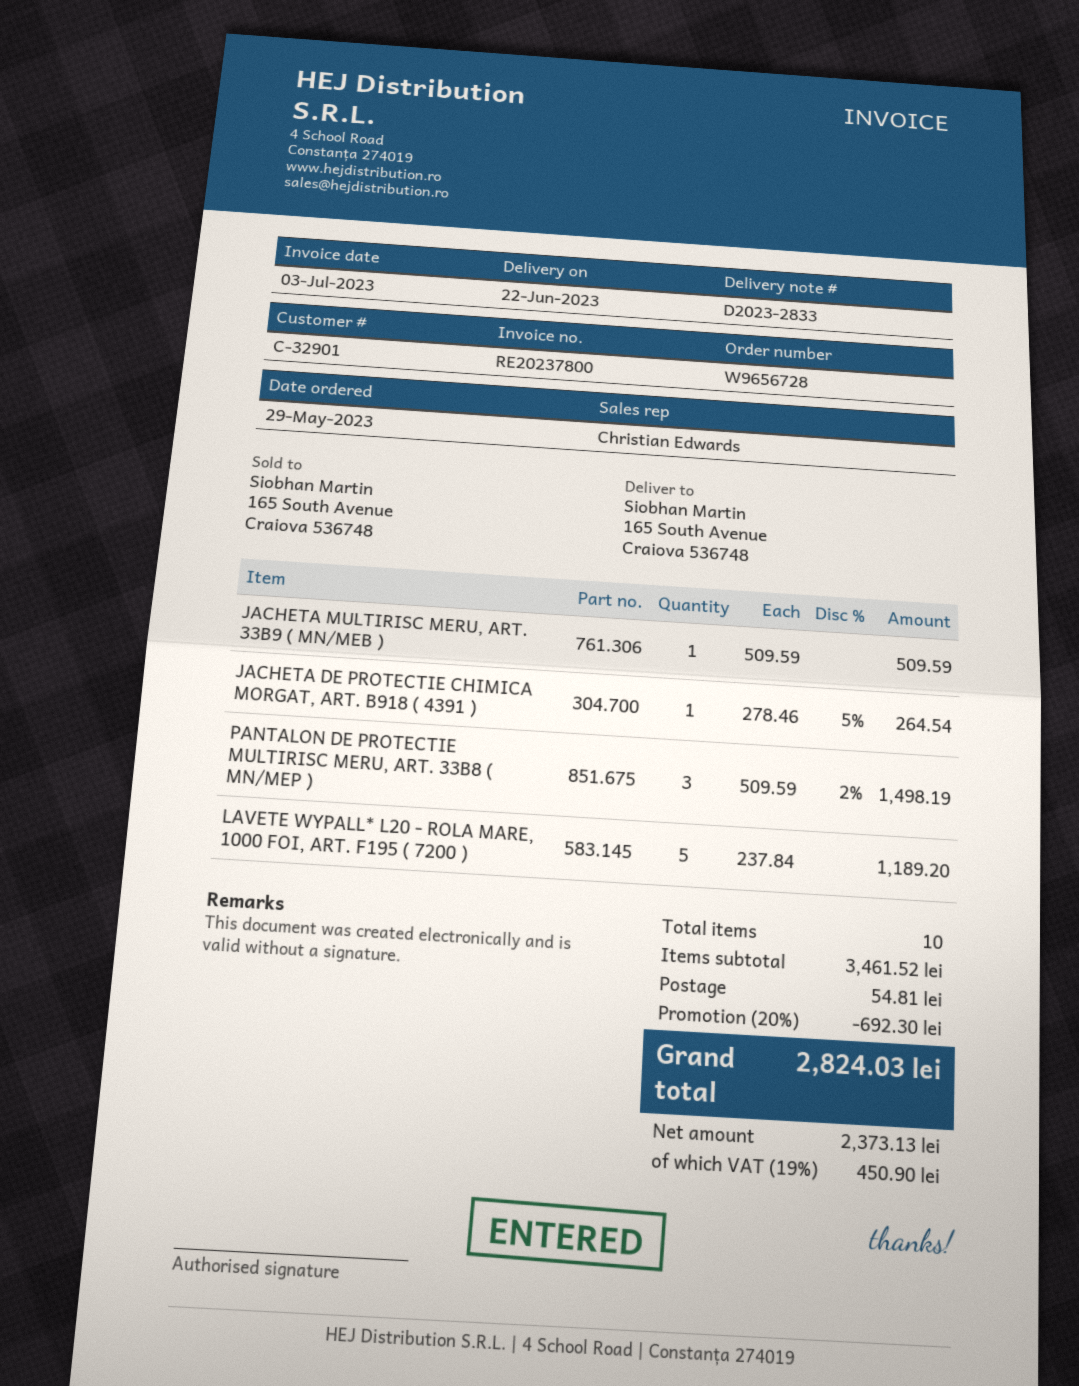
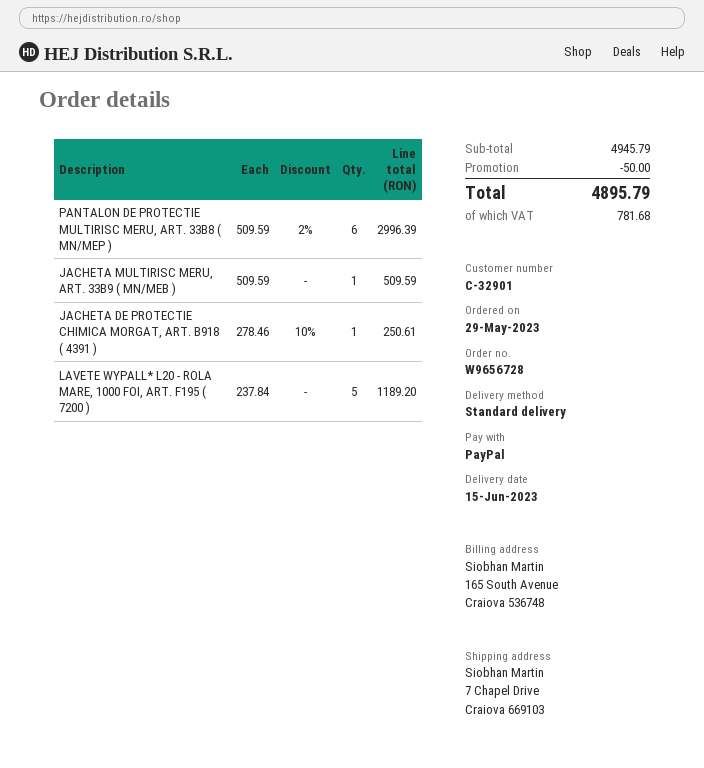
delivery date: 2023-06-22 -> 2023-06-15
ship to: 165 South Avenue, Craiova 536748 -> 7 Chapel Drive, Craiova 669103
JACHETA DE PROTECTIE CHIMICA MORGAT, ART. B918 ( 4391 ): 1 x 278.46 - 5% = 264.54 -> 1 x 278.46 - 10% = 250.61
PANTALON DE PROTECTIE MULTIRISC MERU, ART. 33B8 ( MN/MEP ): 3 x 509.59 - 2% = 1498.19 -> 6 x 509.59 - 2% = 2996.39
subtotal: 3461.52 -> 4945.79
discount: 692.30 -> 50.00
shipping: 54.81 -> none
tax: 450.90 -> 781.68
total: 2824.03 -> 4895.79

